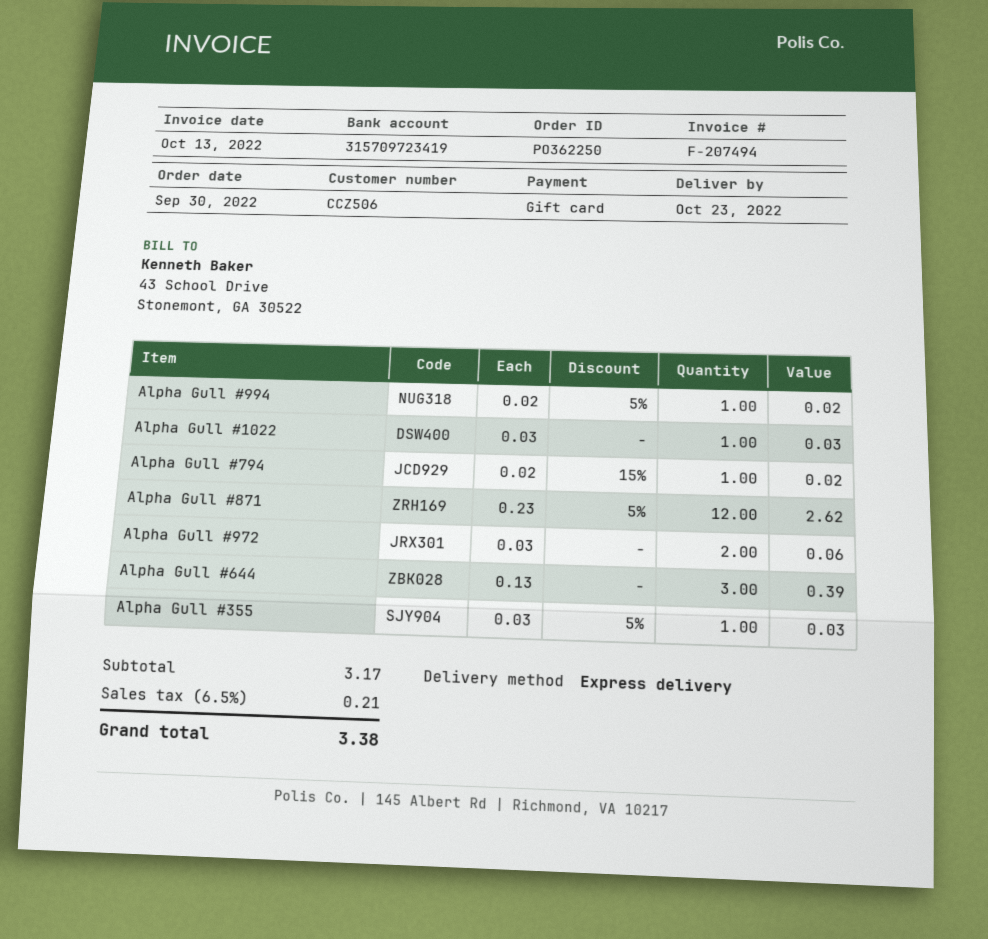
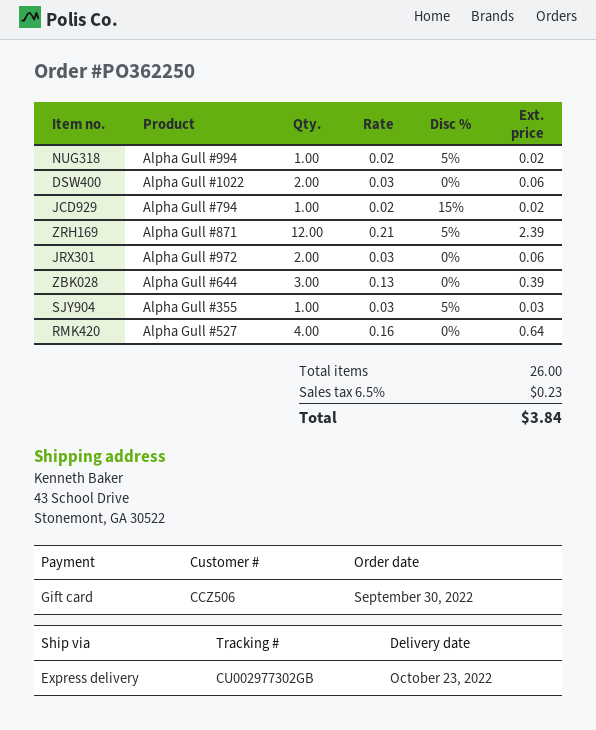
Alpha Gull #1022: 1 x 0.03 = 0.03 -> 2 x 0.03 = 0.06
Alpha Gull #871: 12 x 0.23 - 5% = 2.62 -> 12 x 0.21 - 5% = 2.39
Alpha Gull #527: none -> 4 x 0.16 = 0.64
tax: 6.5% = 0.21 -> 6.5% = 0.23
total: 3.38 -> 3.84

